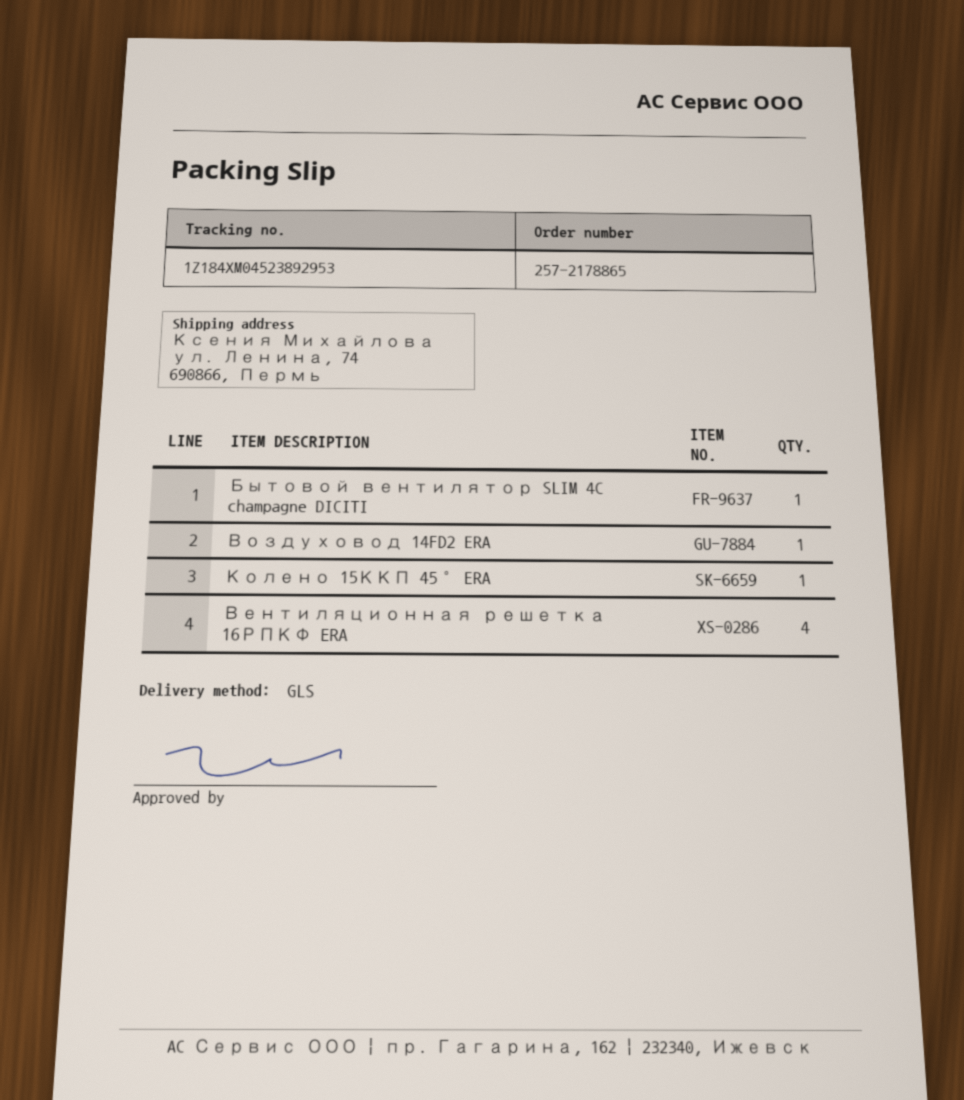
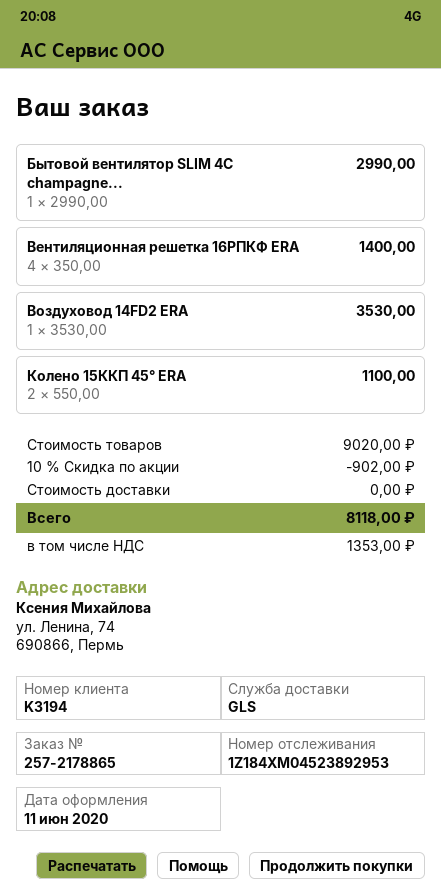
Колено 15ККП 45° ERA: 1 -> 2

